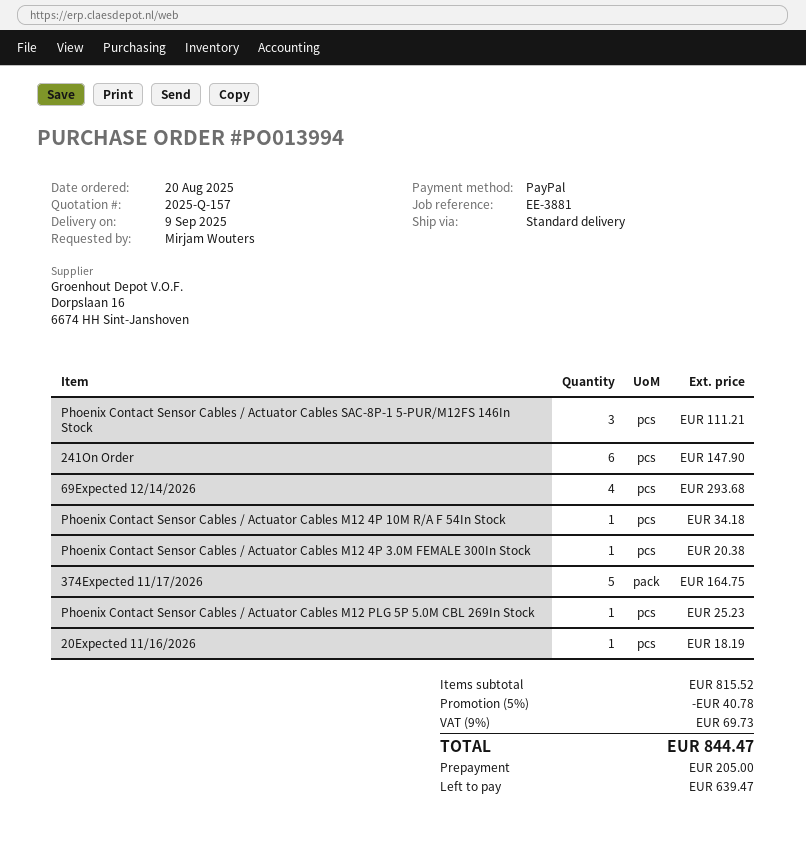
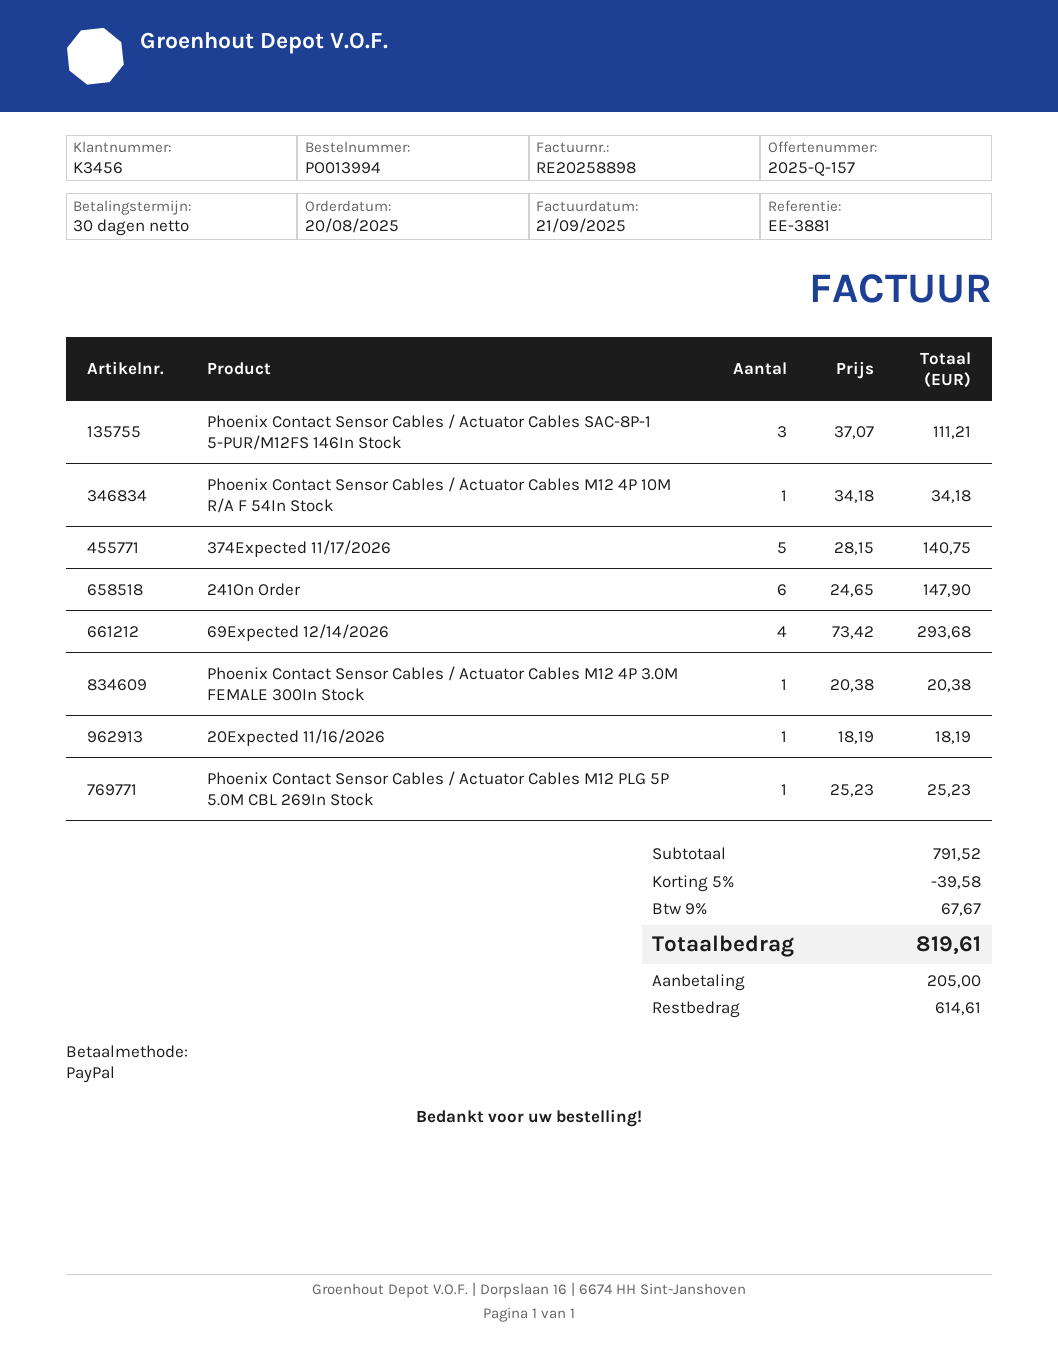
374Expected 11/17/2026: 5 for 164.75 -> 5 for 140.75
subtotal: 815.52 -> 791.52
discount: 5% = 40.78 -> 5% = 39.58
tax: 9% = 69.73 -> 9% = 67.67
total: 844.47 -> 819.61
balance: 639.47 -> 614.61

